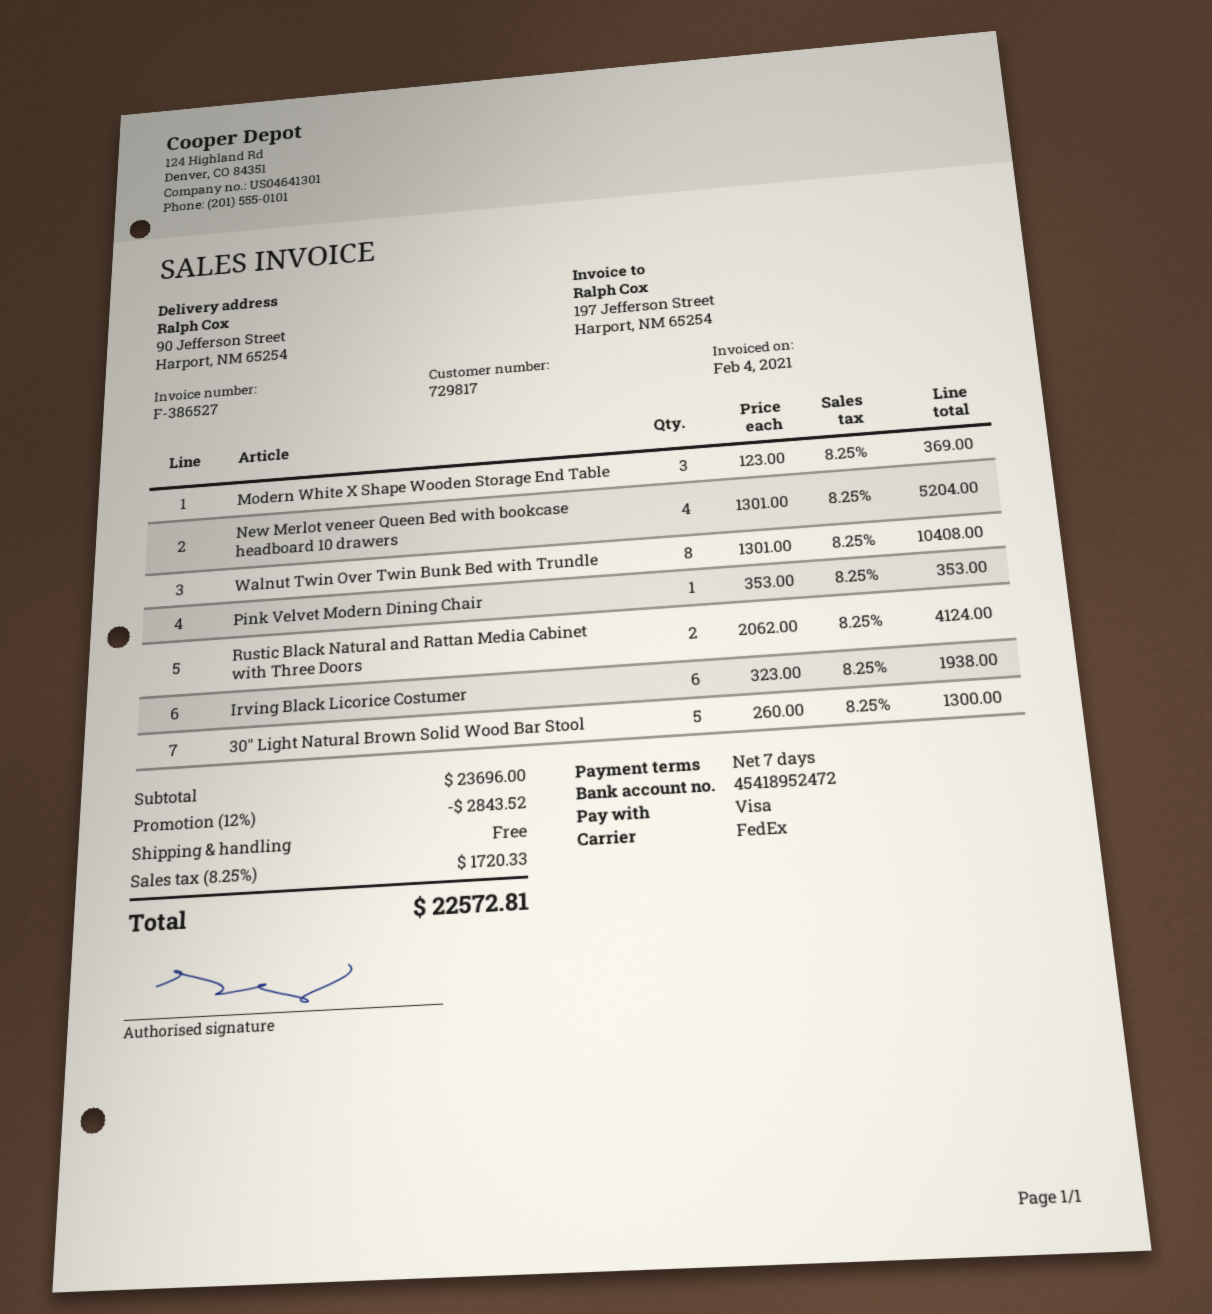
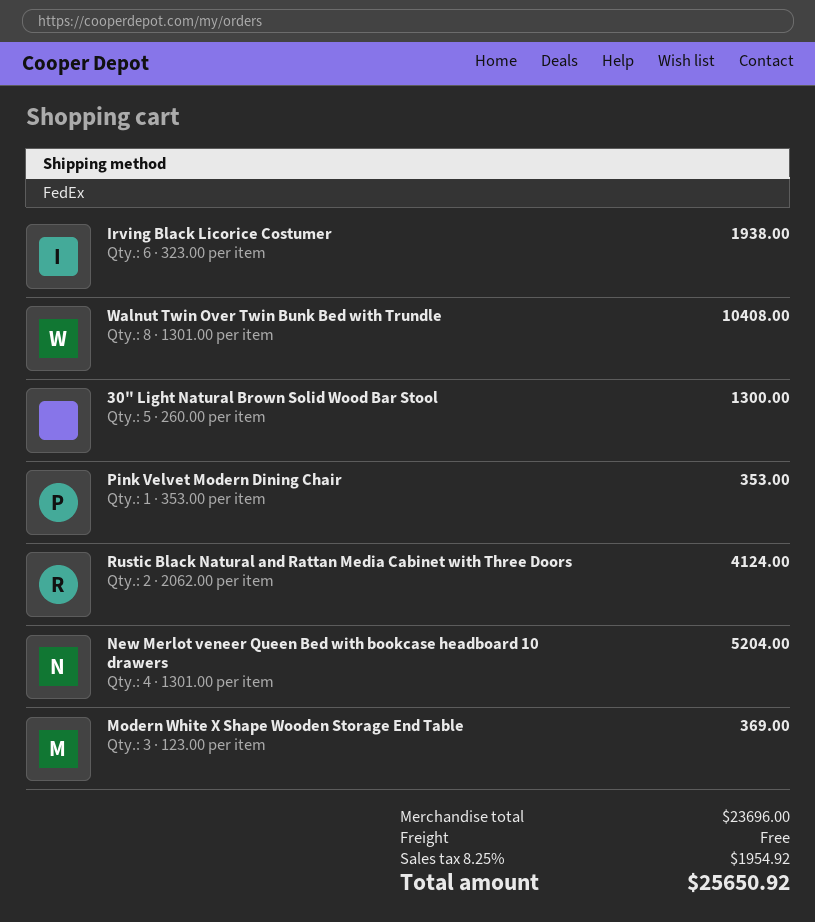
discount: 12% = 2843.52 -> none
tax: 8.25% = 1720.33 -> 8.25% = 1954.92
total: 22572.81 -> 25650.92

